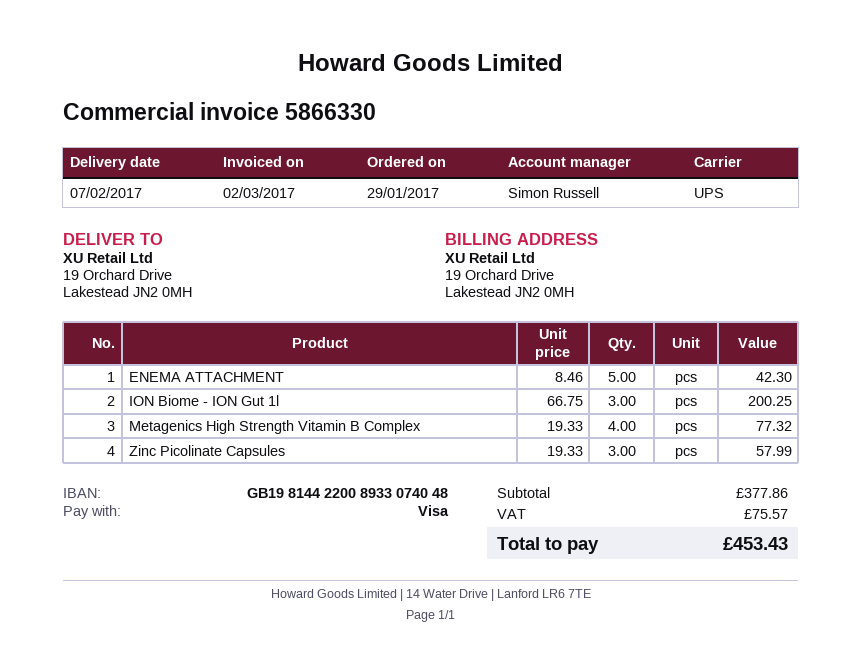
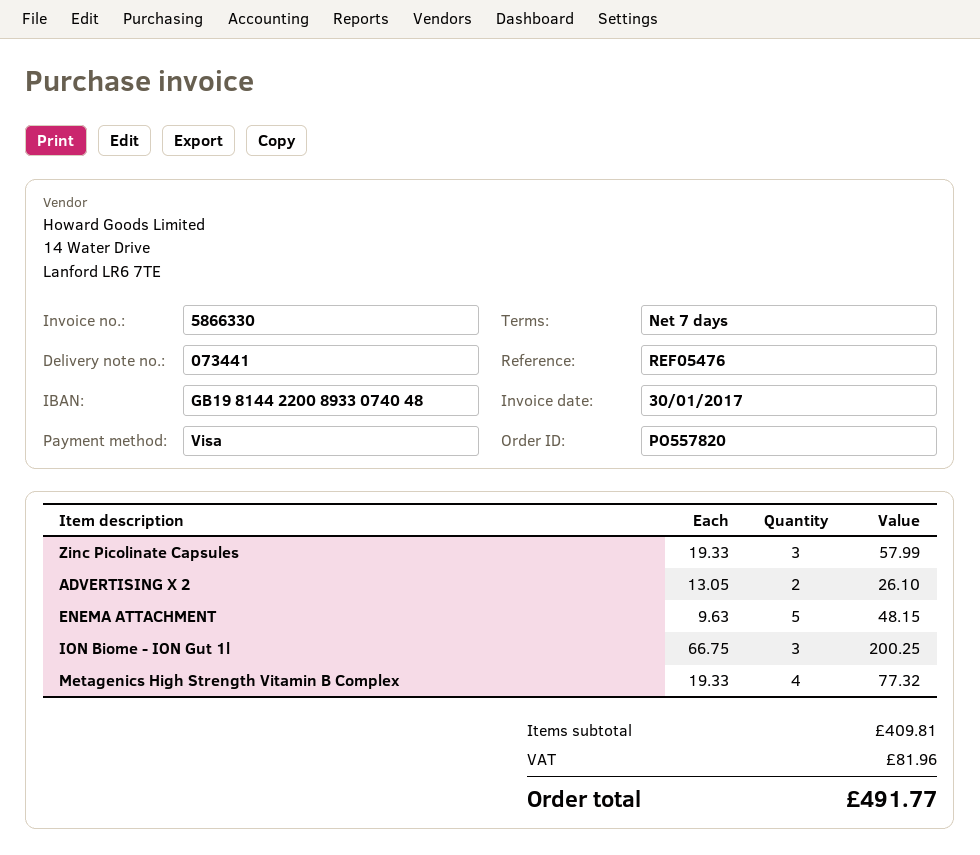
invoice date: 2017-03-02 -> 2017-01-30
ENEMA ATTACHMENT: 5 x 8.46 = 42.30 -> 5 x 9.63 = 48.15
ADVERTISING X 2: none -> 2 x 13.05 = 26.10
subtotal: 377.86 -> 409.81
tax: 75.57 -> 81.96
total: 453.43 -> 491.77

